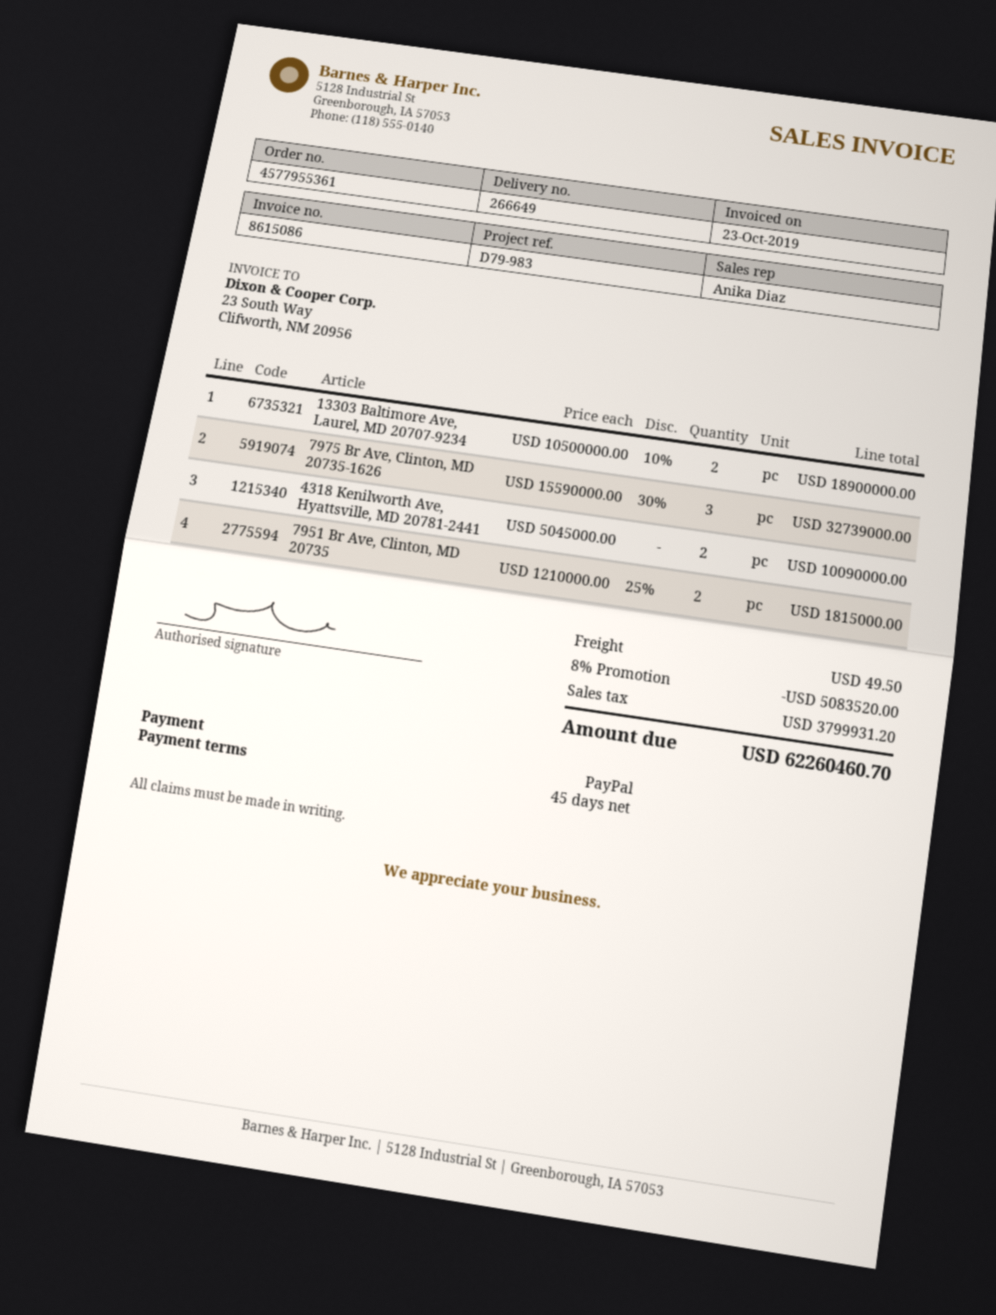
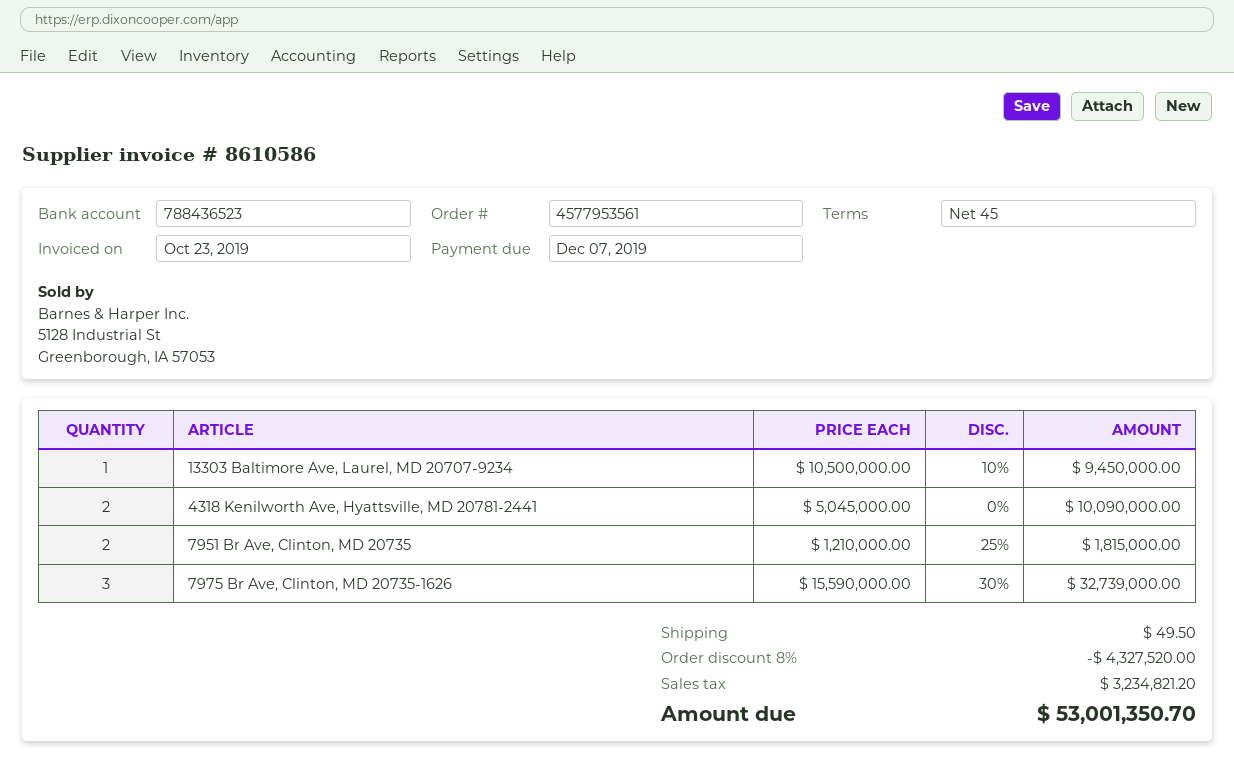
order number: 4577955361 -> 4577953561
invoice number: 8615086 -> 8610586
13303 Baltimore Ave, Laurel, MD 20707-9234: 2 x 10500000.00 - 10% = 18900000.00 -> 1 x 10500000.00 - 10% = 9450000.00
discount: 8% = 5083520.00 -> 8% = 4327520.00
tax: 3799931.20 -> 3234821.20
total: 62260460.70 -> 53001350.70

